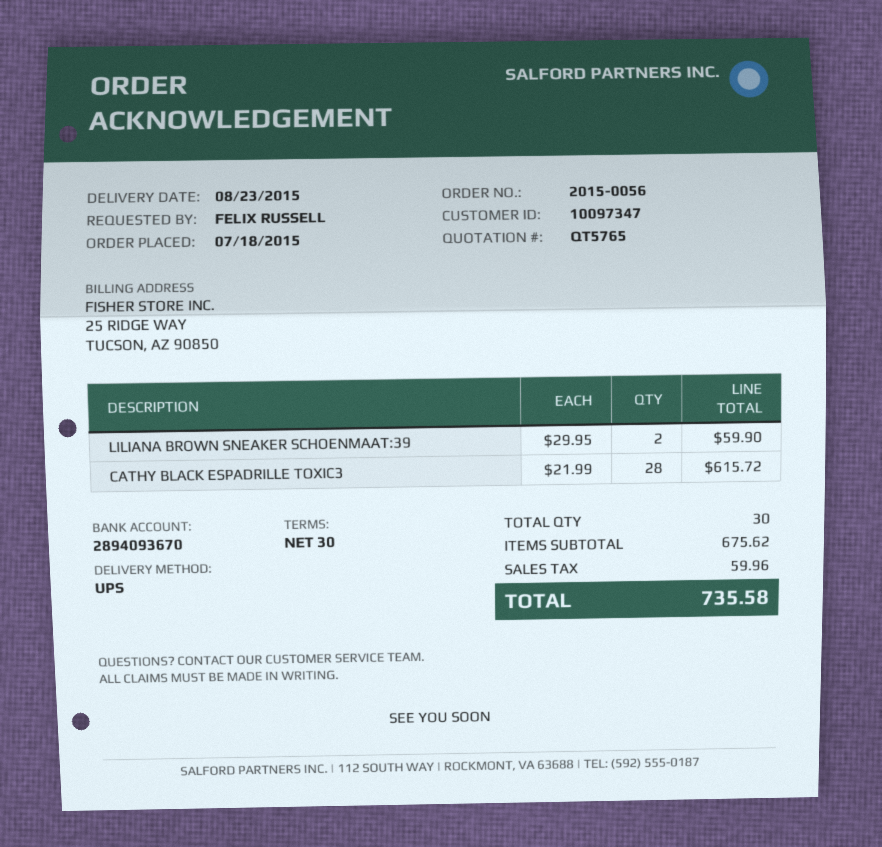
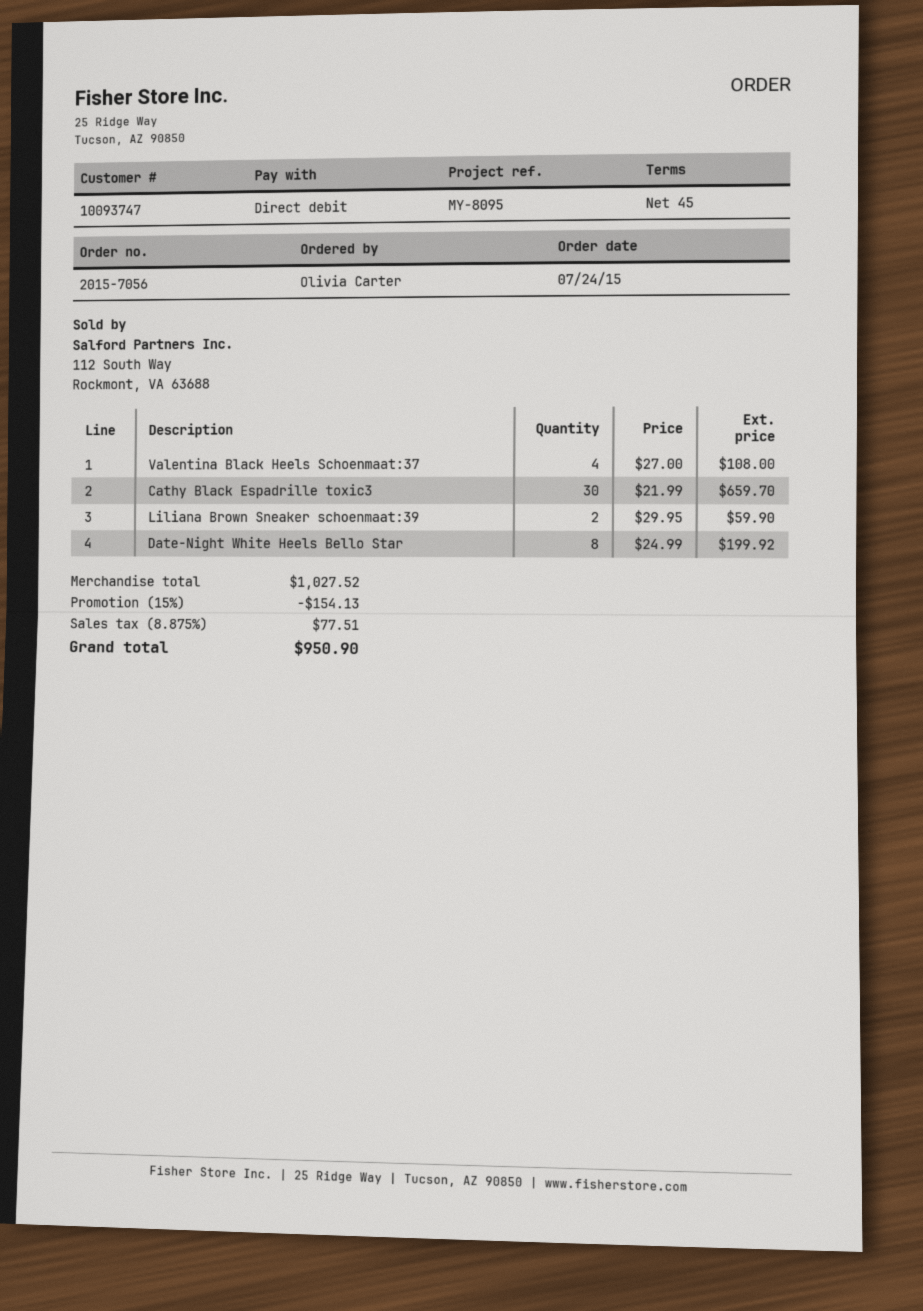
order number: 2015-0056 -> 2015-7056
order date: 2015-07-18 -> 2015-07-24
payment terms: 30 days -> 45 days
customer number: 10097347 -> 10093747
ordered by: FELIX RUSSELL -> Olivia Carter
CATHY BLACK ESPADRILLE TOXIC3: 28 x 21.99 = 615.72 -> 30 x 21.99 = 659.70
Valentina Black Heels Schoenmaat:37: none -> 4 x 27.00 = 108.00
Date-Night White Heels Bello Star: none -> 8 x 24.99 = 199.92
subtotal: 675.62 -> 1027.52
discount: none -> 15% = 154.13
tax: 59.96 -> 77.51
total: 735.58 -> 950.90

